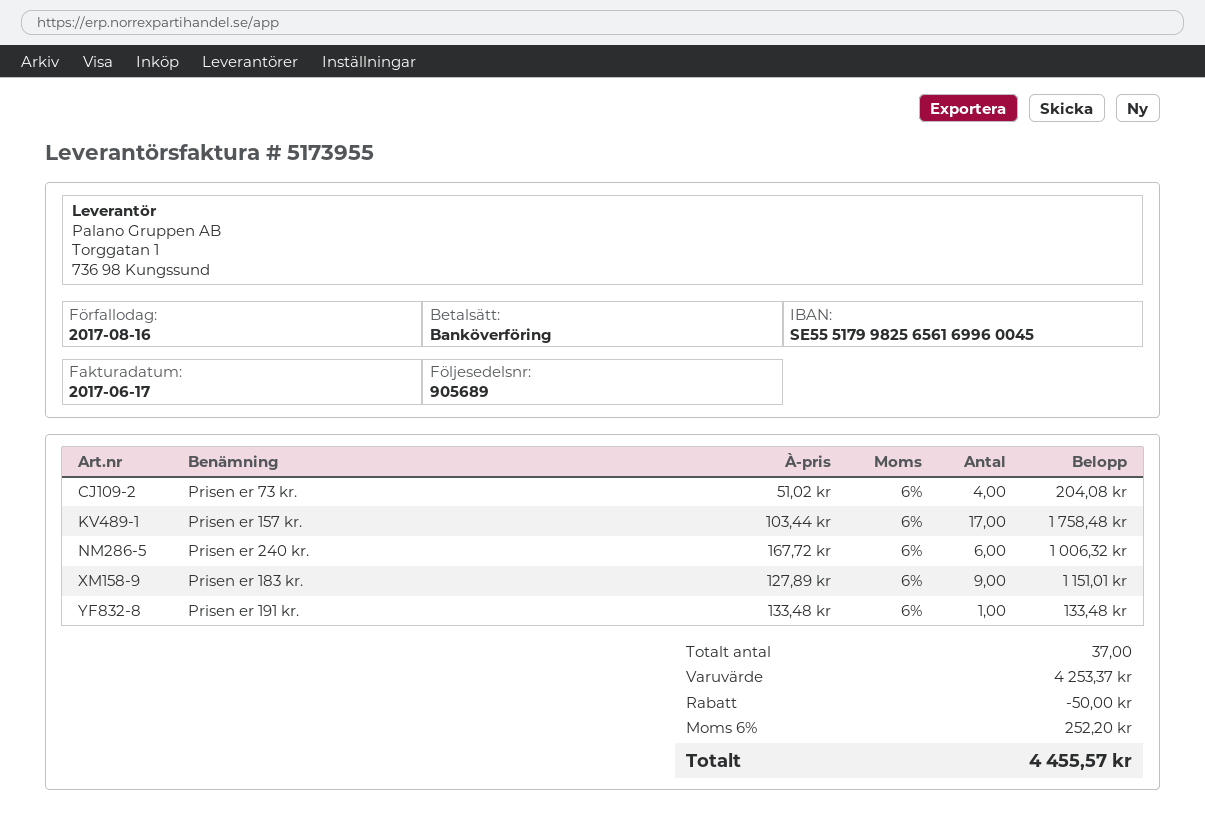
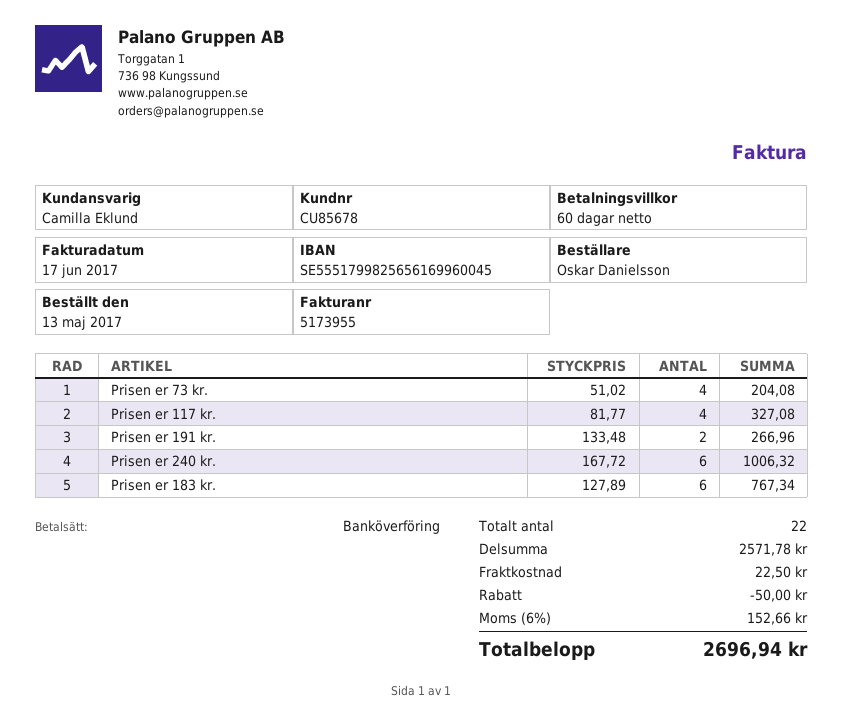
Prisen er 157 kr.: 17 x 103.44 = 1758.48 -> none
Prisen er 183 kr.: 9 x 127.89 = 1151.01 -> 6 x 127.89 = 767.34
Prisen er 191 kr.: 1 x 133.48 = 133.48 -> 2 x 133.48 = 266.96
Prisen er 117 kr.: none -> 4 x 81.77 = 327.08
total quantity: 37 -> 22
subtotal: 4253.37 -> 2571.78
shipping: none -> 22.50
tax: 6% = 252.20 -> 6% = 152.66
total: 4455.57 -> 2696.94

